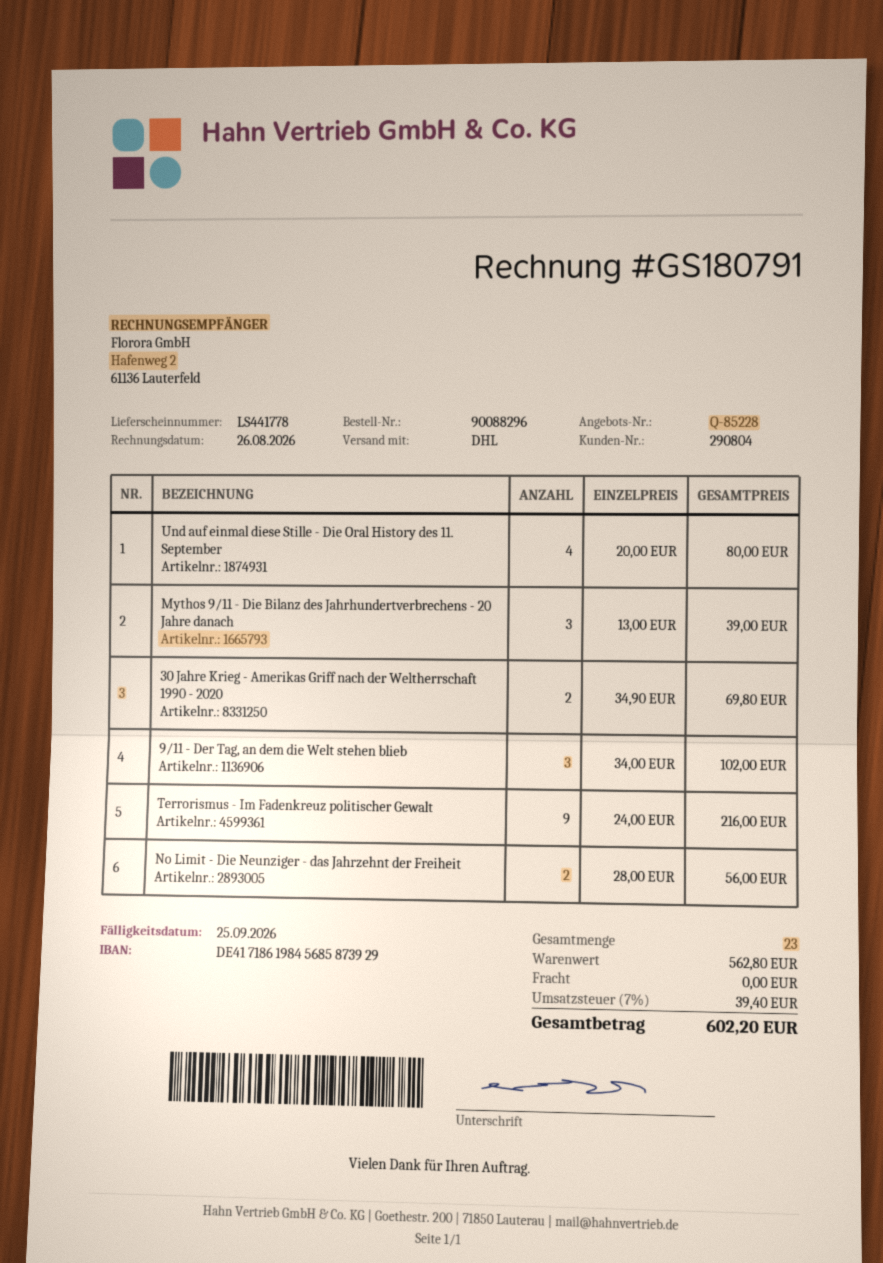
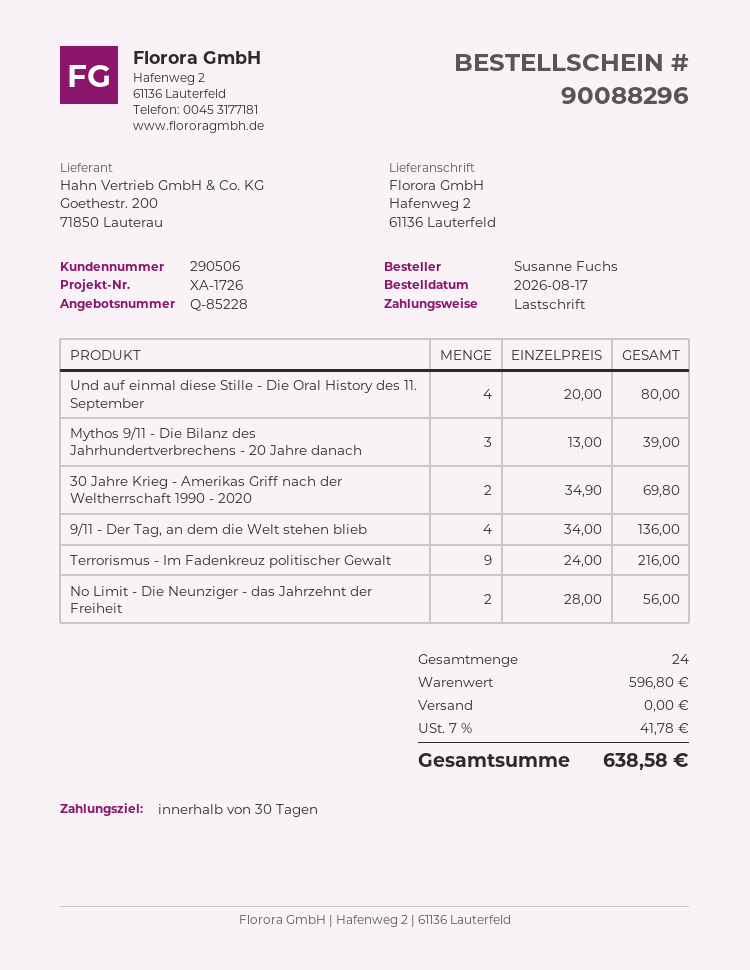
customer number: 290804 -> 290506
9/11 - Der Tag, an dem die Welt stehen blieb: 3 x 34.00 = 102.00 -> 4 x 34.00 = 136.00
total quantity: 23 -> 24
subtotal: 562.80 -> 596.80
tax: 7% = 39.40 -> 7% = 41.78
total: 602.20 -> 638.58

